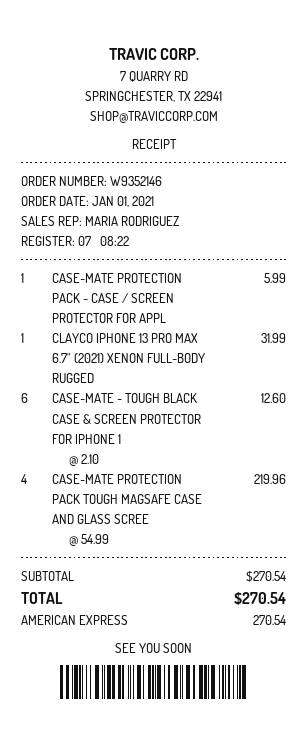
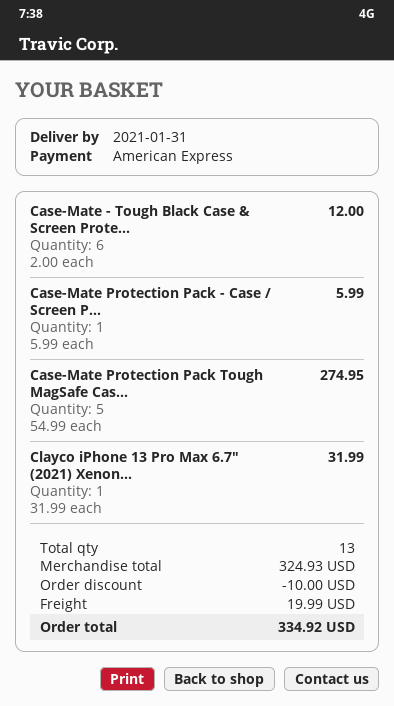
CASE-MATE - TOUGH BLACK CASE & SCREEN PROTECTOR FOR IPHONE 1: 6 x 2.10 = 12.60 -> 6 x 2.00 = 12.00
CASE-MATE PROTECTION PACK TOUGH MAGSAFE CASE AND GLASS SCREE: 4 x 54.99 = 219.96 -> 5 x 54.99 = 274.95
subtotal: 270.54 -> 324.93
discount: none -> 10.00
shipping: none -> 19.99
total: 270.54 -> 334.92

